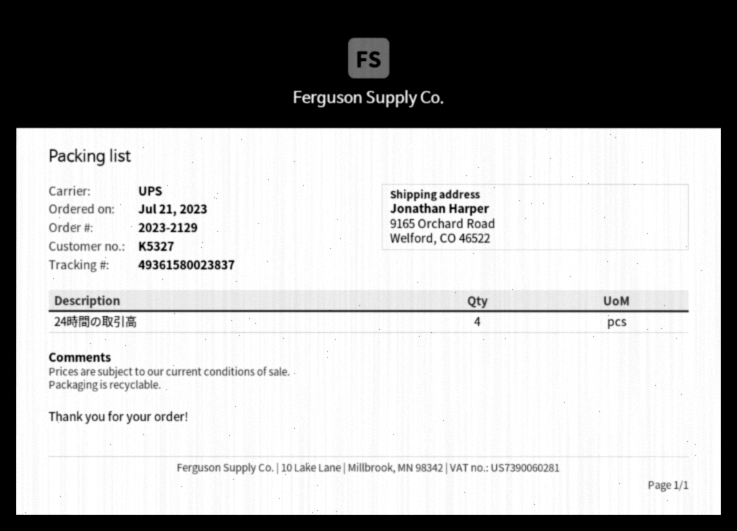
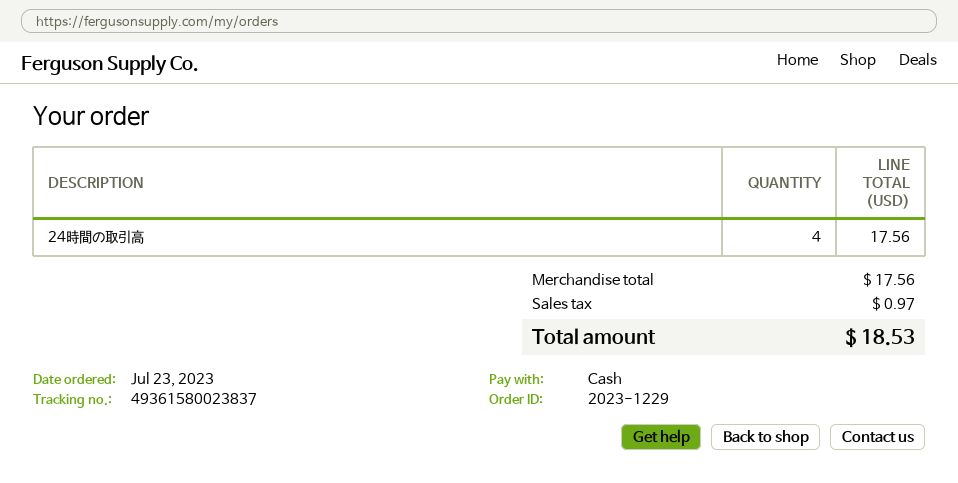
order number: 2023-2129 -> 2023-1229
order date: 2023-07-21 -> 2023-07-23

